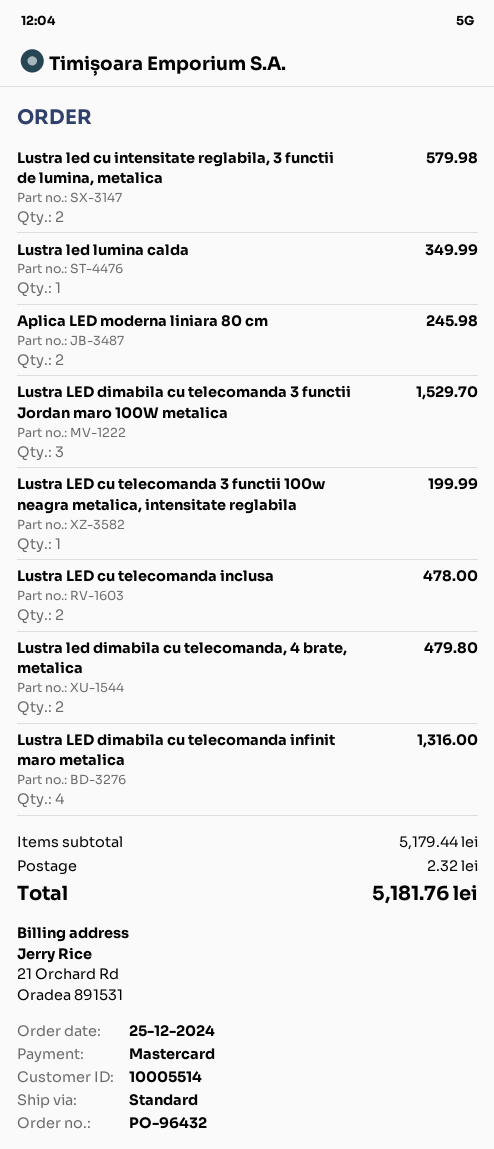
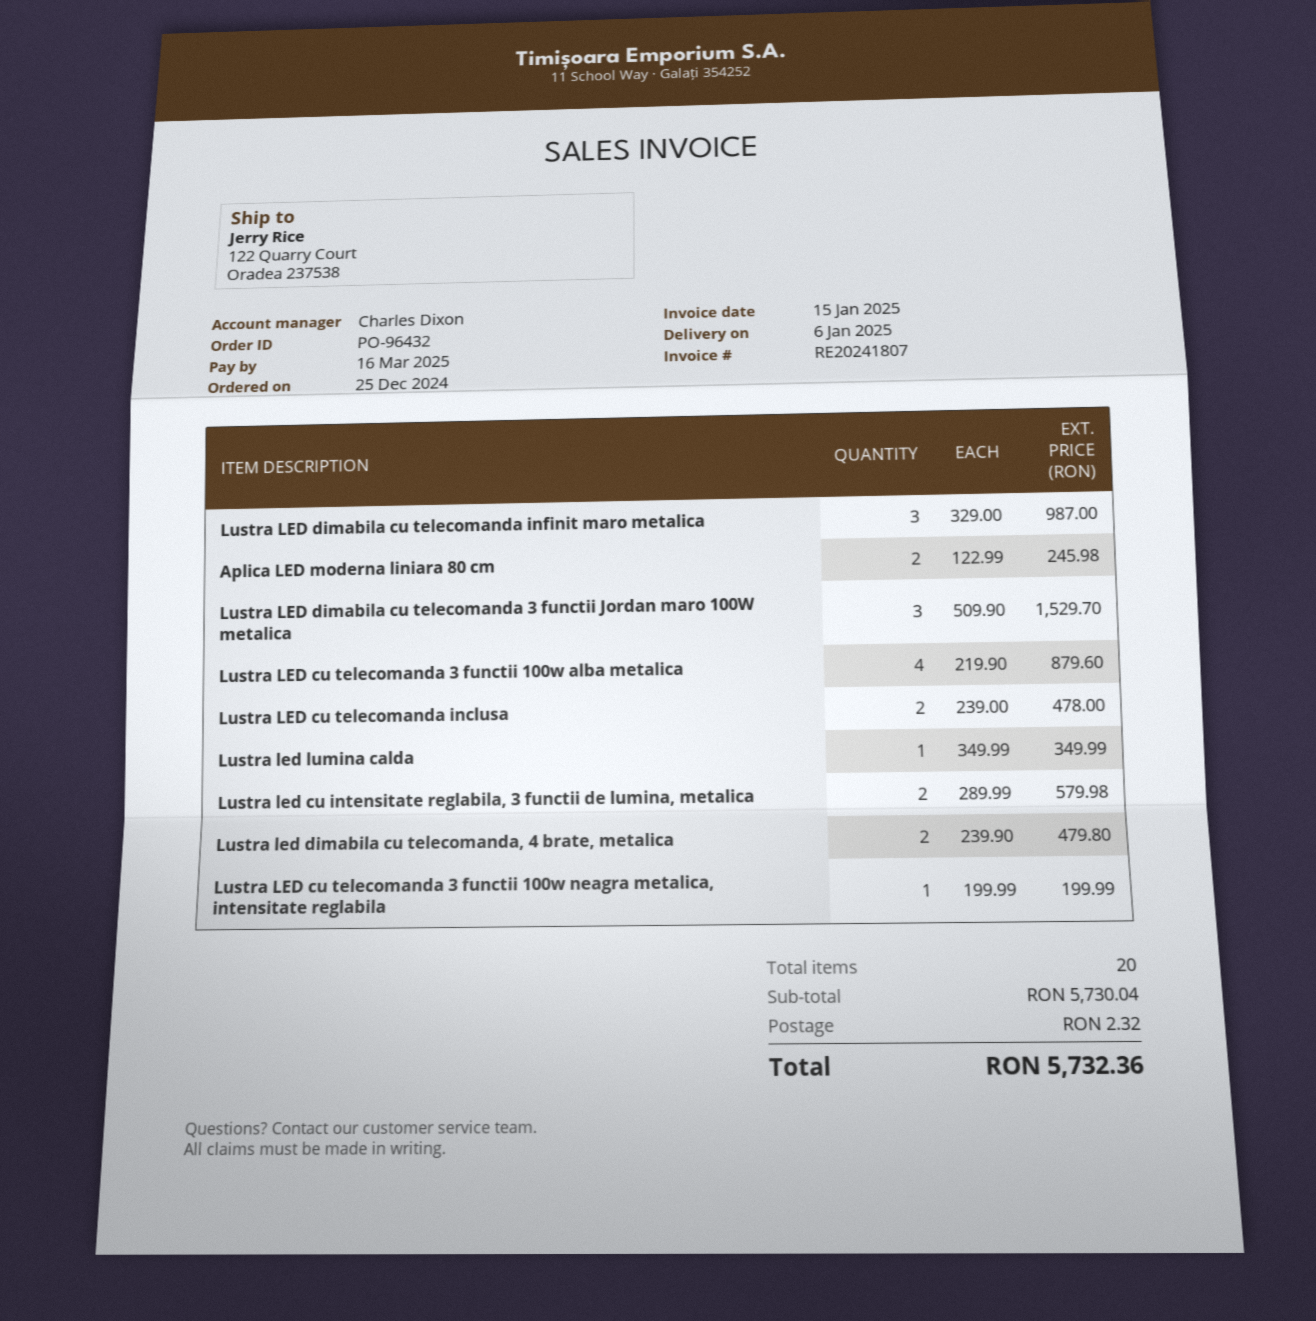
Lustra LED dimabila cu telecomanda infinit maro metalica: 4 for 1316.00 -> 3 for 987.00
Lustra LED cu telecomanda 3 functii 100w alba metalica: none -> 4 for 879.60
subtotal: 5179.44 -> 5730.04
total: 5181.76 -> 5732.36

